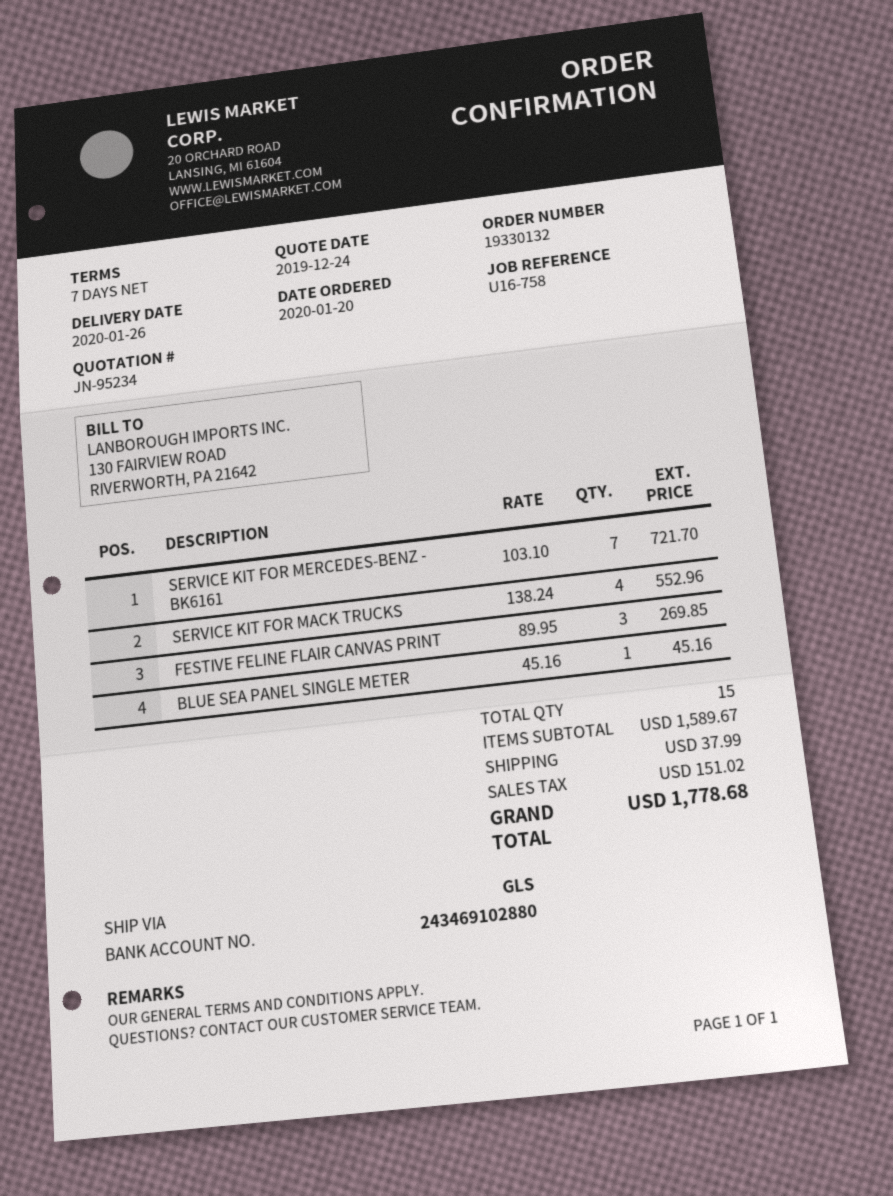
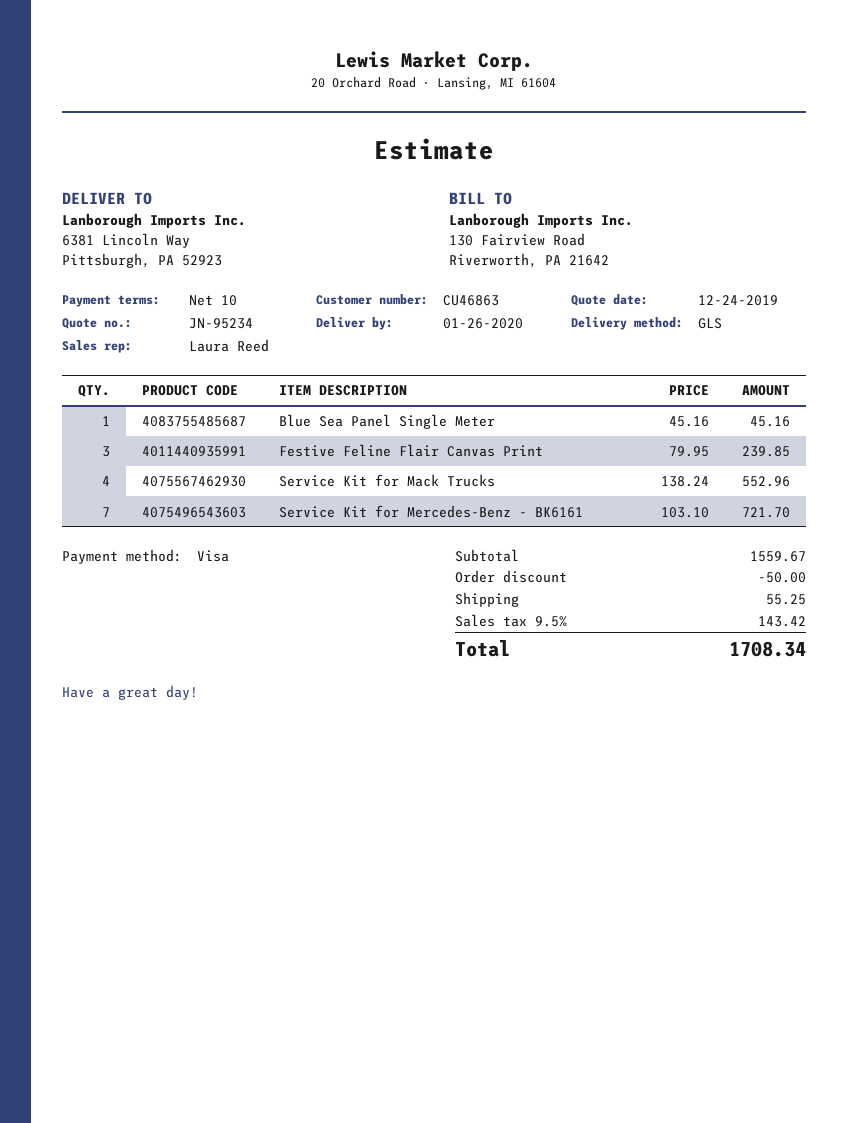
payment terms: 7 days -> 10 days
FESTIVE FELINE FLAIR CANVAS PRINT: 3 x 89.95 = 269.85 -> 3 x 79.95 = 239.85
subtotal: 1589.67 -> 1559.67
discount: none -> 50.00
shipping: 37.99 -> 55.25
tax: 151.02 -> 143.42
total: 1778.68 -> 1708.34

